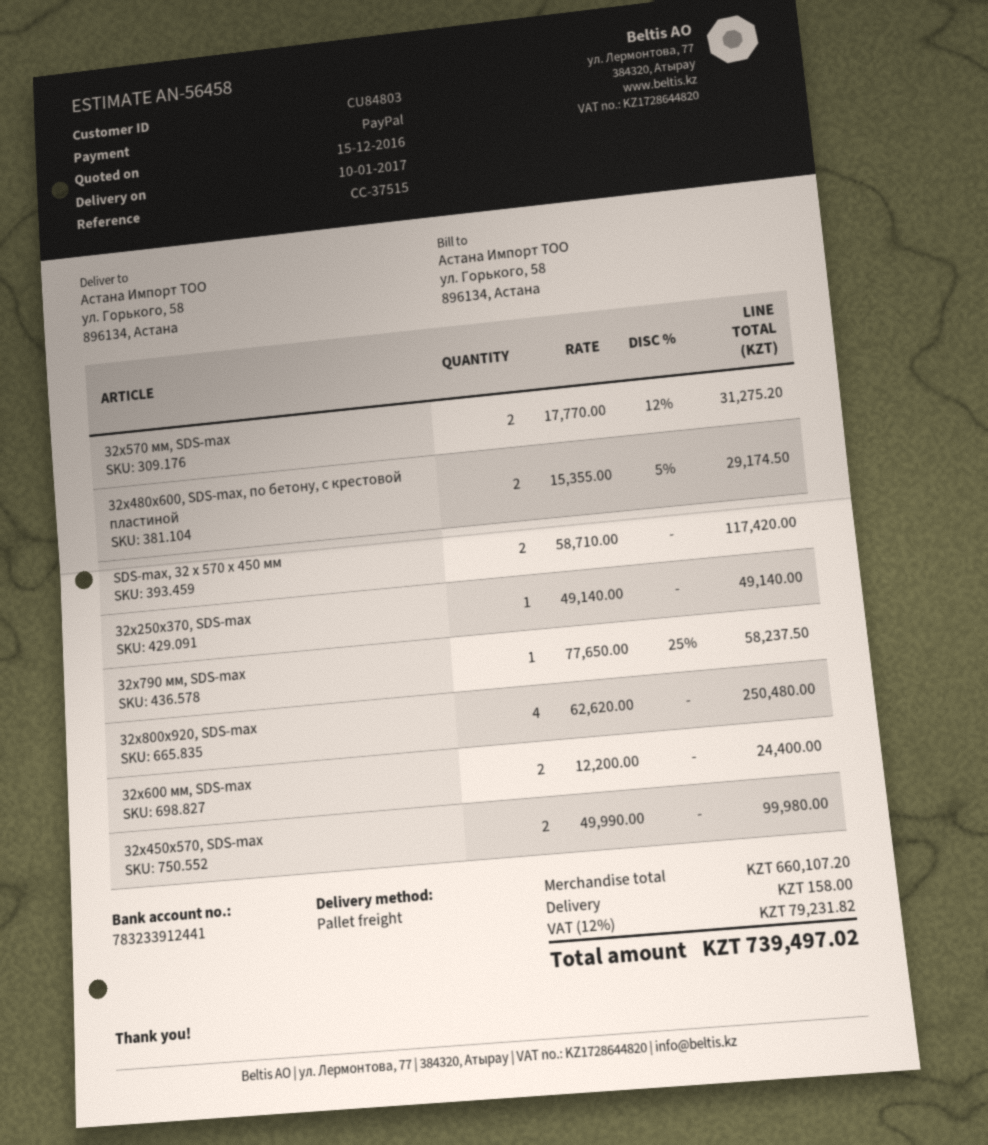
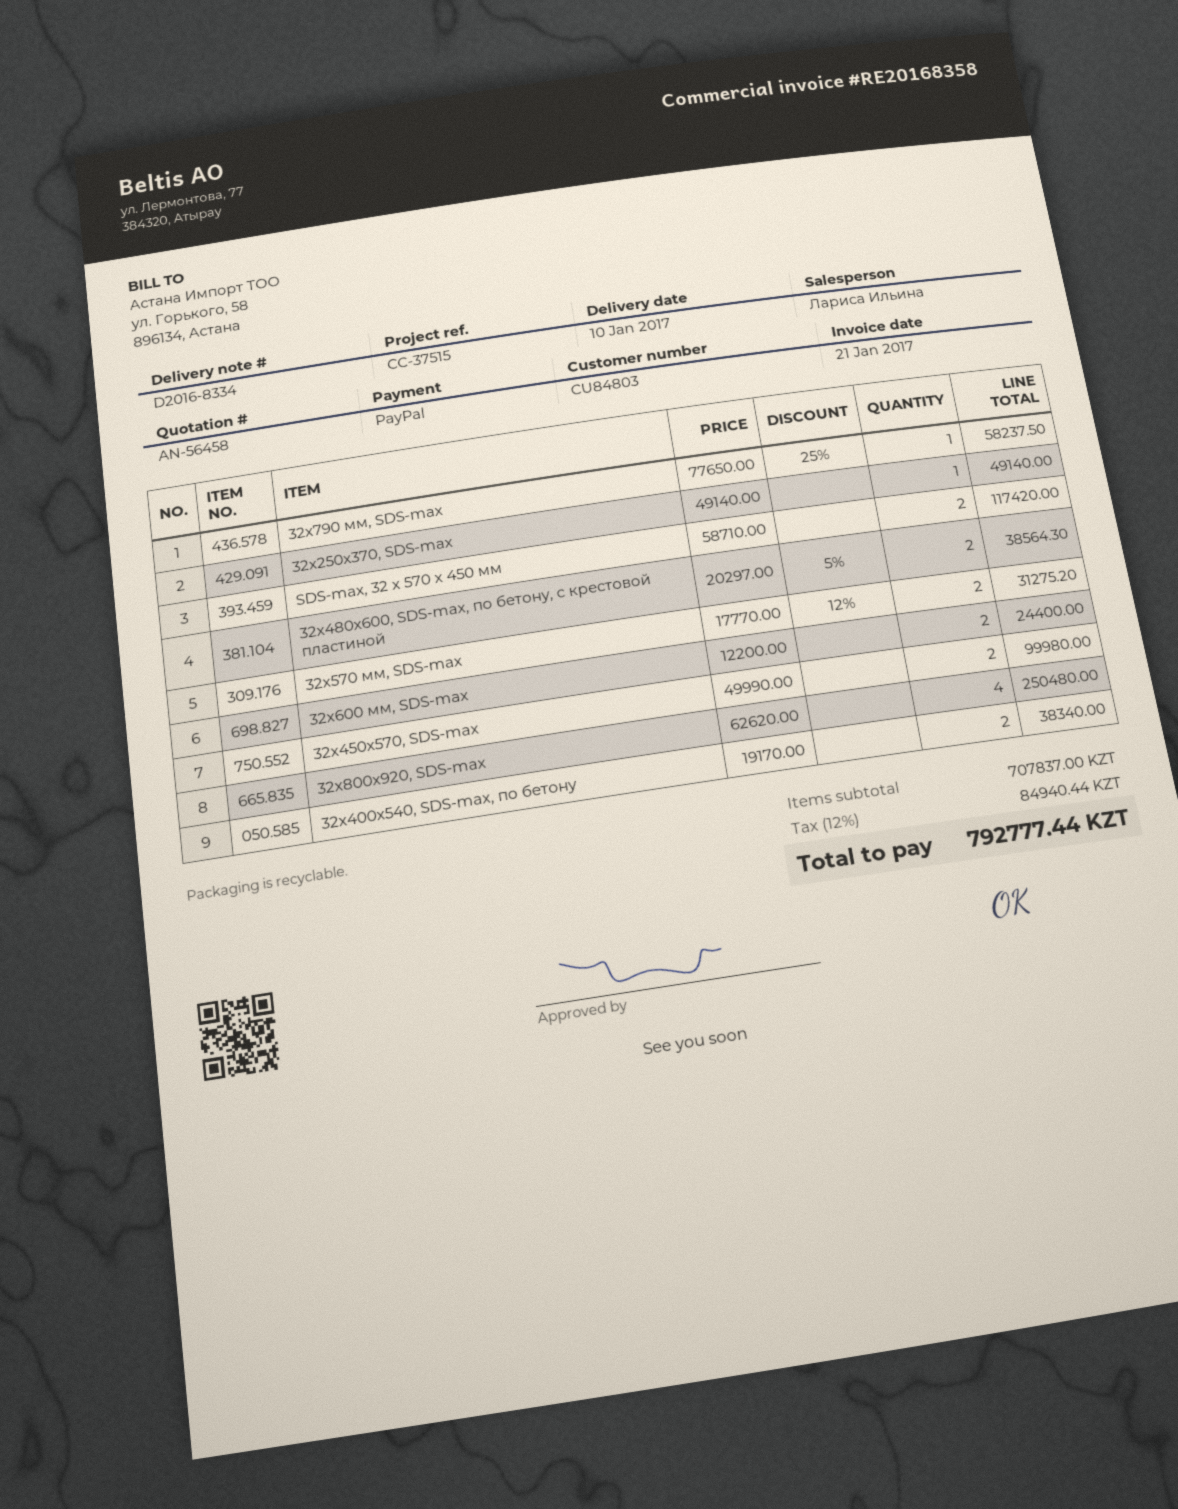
32x480x600, SDS-max, по бетону, c крестовой пластиной: 2 x 15355.00 - 5% = 29174.50 -> 2 x 20297.00 - 5% = 38564.30
32x400x540, SDS-max, по бетону: none -> 2 x 19170.00 = 38340.00
subtotal: 660107.20 -> 707837.00
shipping: 158.00 -> none
tax: 12% = 79231.82 -> 12% = 84940.44
total: 739497.02 -> 792777.44

